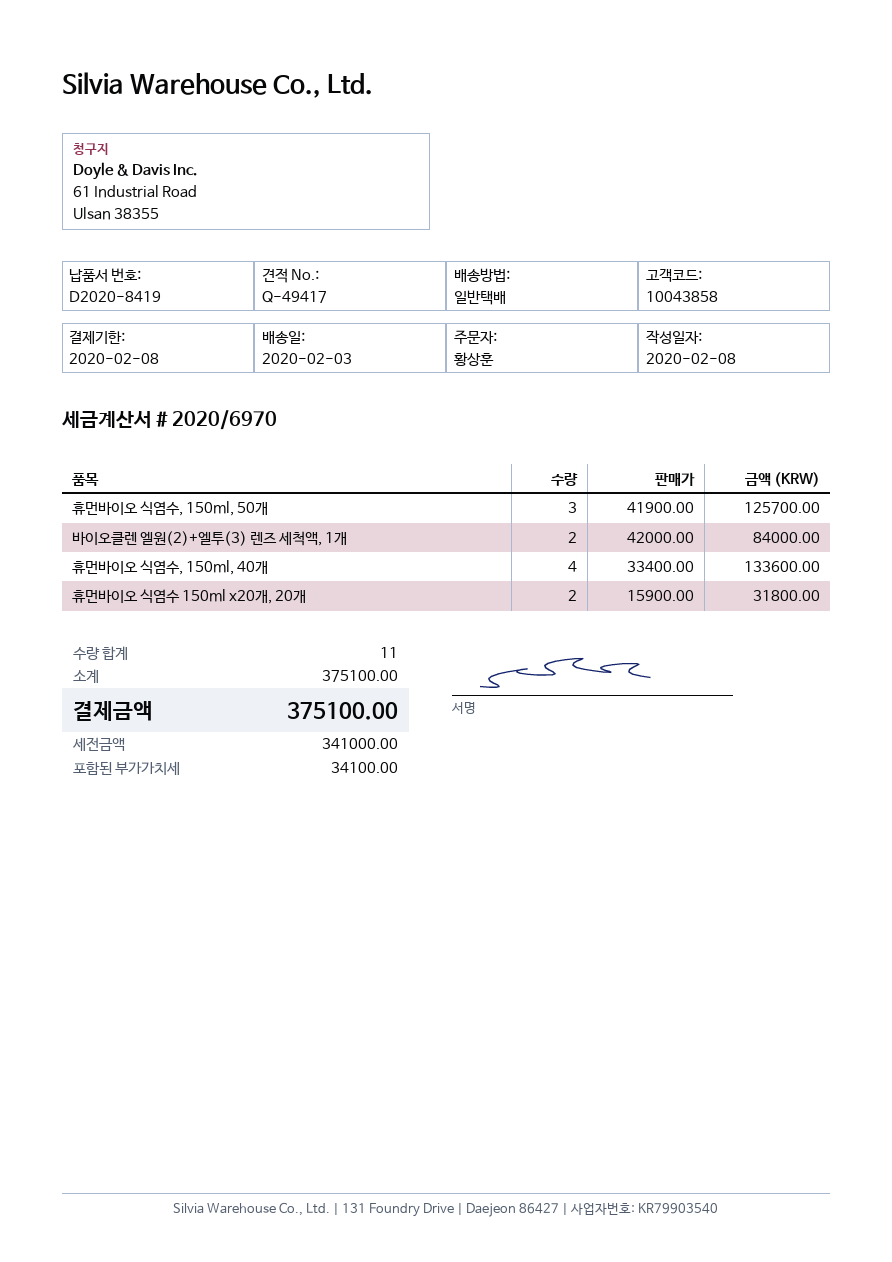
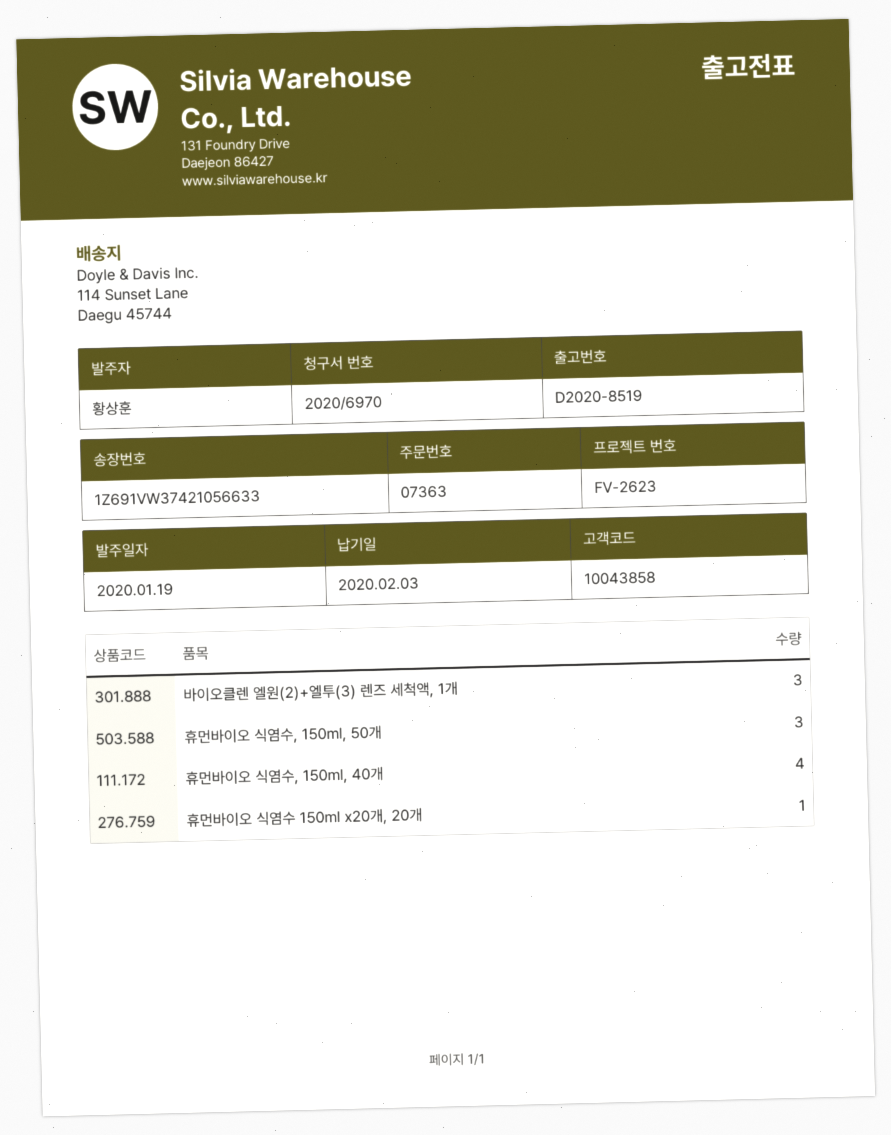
delivery note number: D2020-8419 -> D2020-8519
바이오클렌 엘원(2)+엘투(3) 렌즈 세척액, 1개: 2 -> 3
휴먼바이오 식염수 150ml x20개, 20개: 2 -> 1

